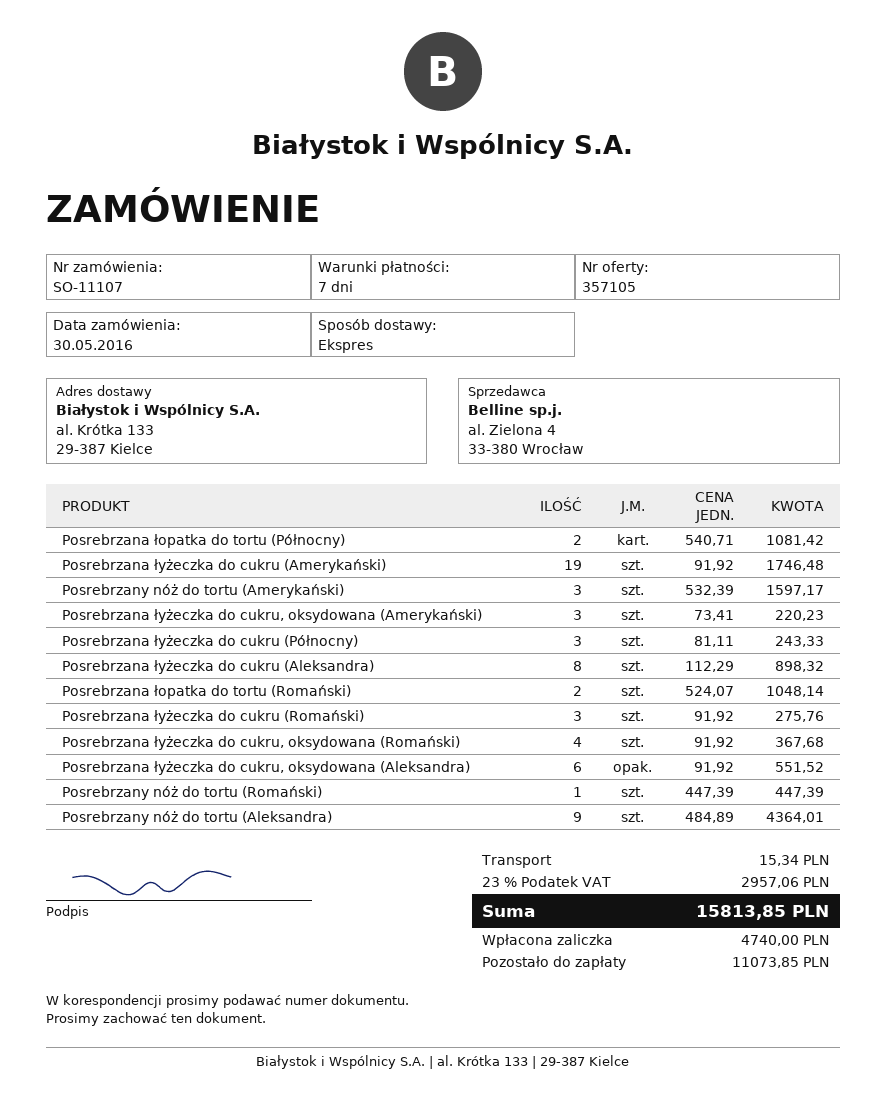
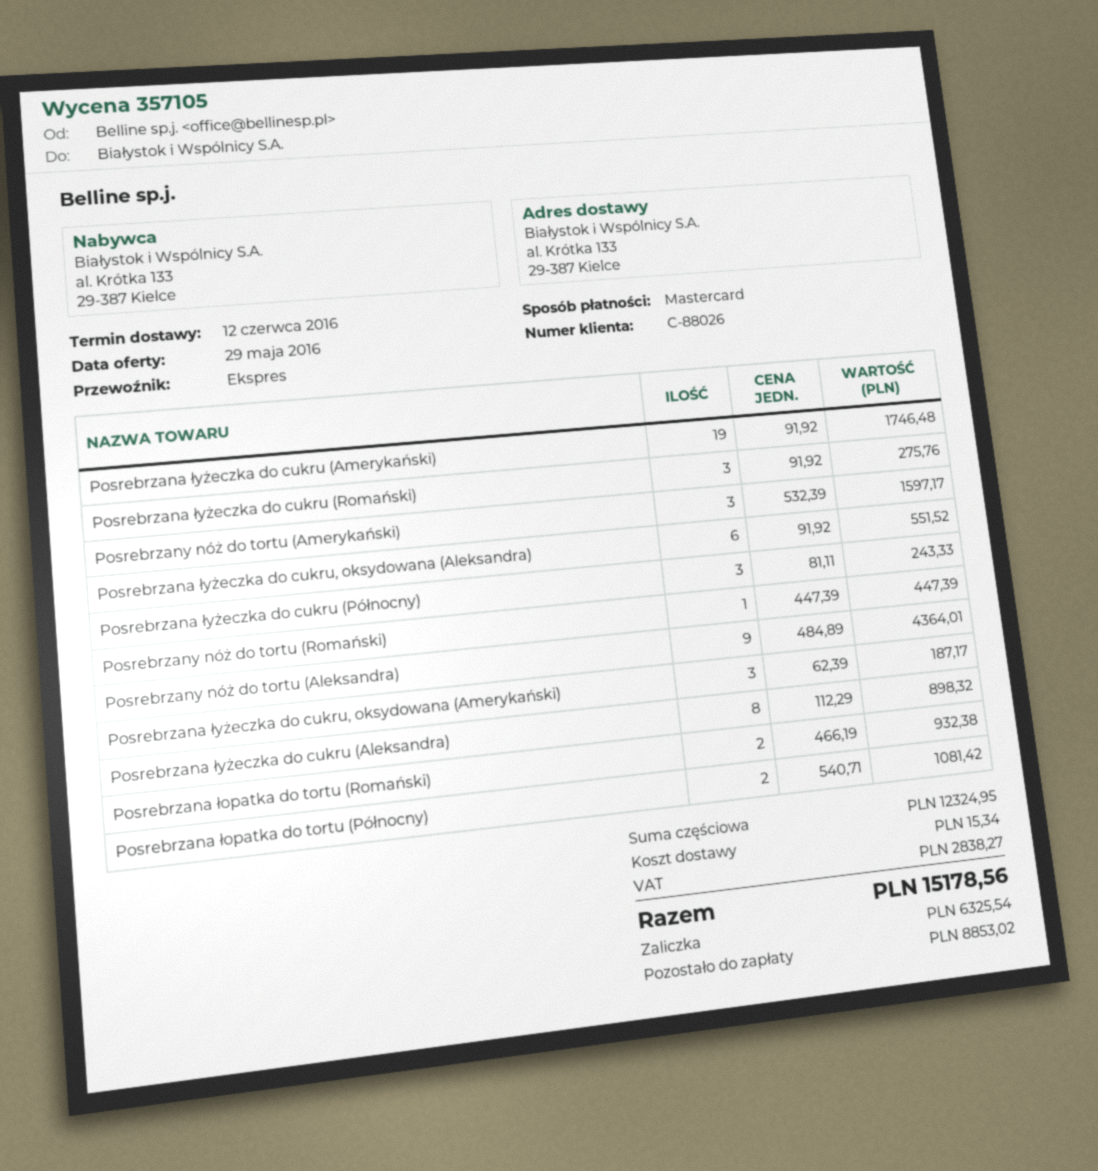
Posrebrzana łyżeczka do cukru, oksydowana (Amerykański): 3 x 73.41 = 220.23 -> 3 x 62.39 = 187.17
Posrebrzana łopatka do tortu (Romański): 2 x 524.07 = 1048.14 -> 2 x 466.19 = 932.38
Posrebrzana łyżeczka do cukru, oksydowana (Romański): 4 x 91.92 = 367.68 -> none
tax: 2957.06 -> 2838.27
total: 15813.85 -> 15178.56
deposit: 4740.00 -> 6325.54
balance: 11073.85 -> 8853.02

